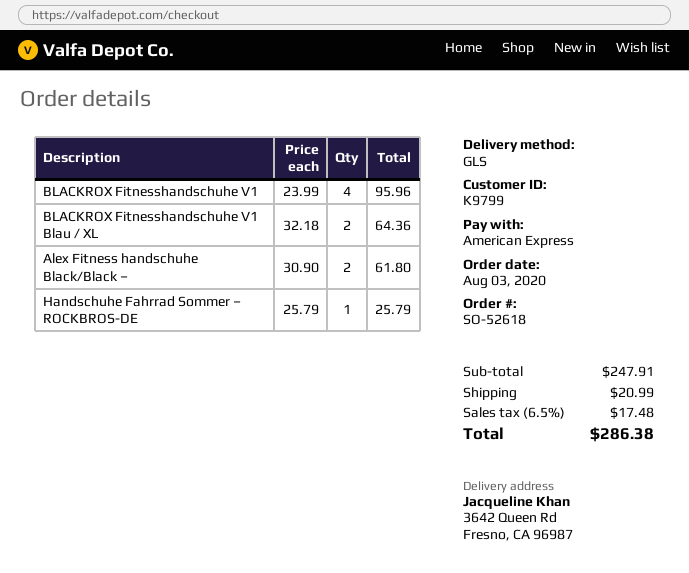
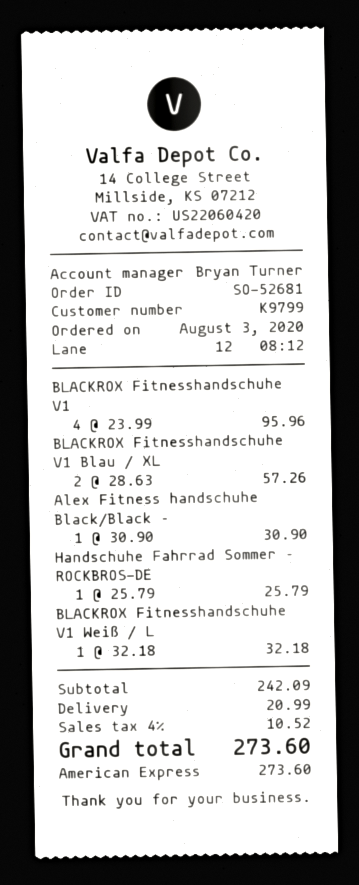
order number: SO-52618 -> SO-52681
BLACKROX Fitnesshandschuhe V1 Blau / XL: 2 x 32.18 = 64.36 -> 2 x 28.63 = 57.26
Alex Fitness handschuhe Black/Black –: 2 x 30.90 = 61.80 -> 1 x 30.90 = 30.90
BLACKROX Fitnesshandschuhe V1 Weiß / L: none -> 1 x 32.18 = 32.18
subtotal: 247.91 -> 242.09
tax: 6.5% = 17.48 -> 4% = 10.52
total: 286.38 -> 273.60

